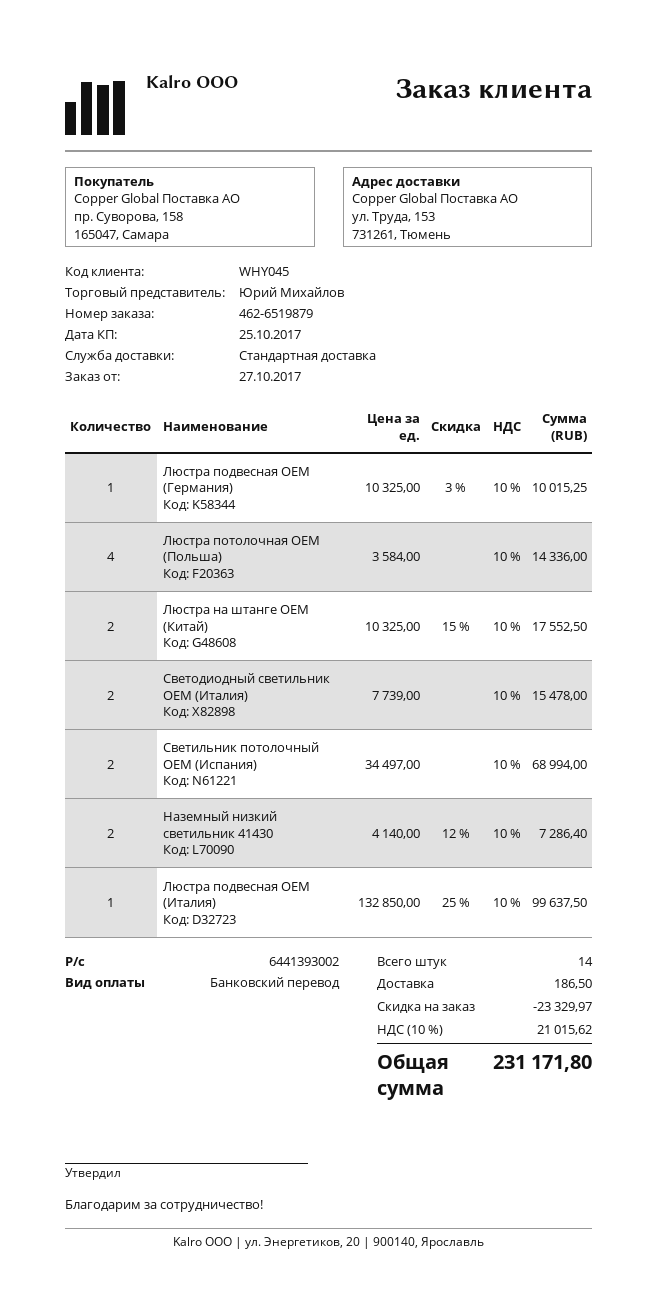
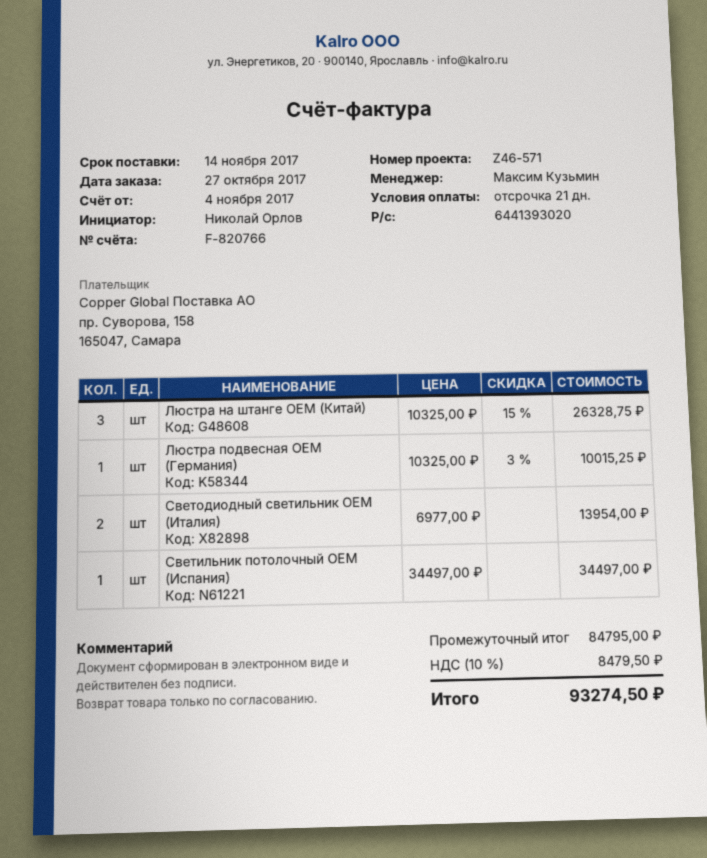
sales rep: Юрий Михайлов -> Максим Кузьмин
bank account: 6441393002 -> 6441393020
Люстра потолочная OEM (Польша): 4 x 3584.00 = 14336.00 -> none
Люстра на штанге OEM (Китай): 2 x 10325.00 - 15% = 17552.50 -> 3 x 10325.00 - 15% = 26328.75
Светодиодный светильник OEM (Италия): 2 x 7739.00 = 15478.00 -> 2 x 6977.00 = 13954.00
Светильник потолочный OEM (Испания): 2 x 34497.00 = 68994.00 -> 1 x 34497.00 = 34497.00
Наземный низкий светильник 41430: 2 x 4140.00 - 12% = 7286.40 -> none
Люстра подвесная OEM (Италия): 1 x 132850.00 - 25% = 99637.50 -> none
discount: 23329.97 -> none
shipping: 186.50 -> none
tax: 10% = 21015.62 -> 10% = 8479.50
total: 231171.80 -> 93274.50

